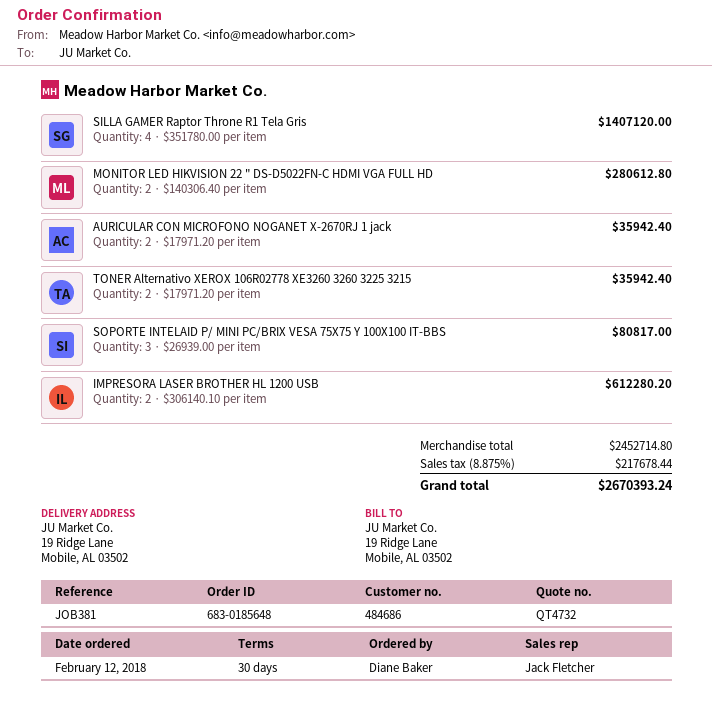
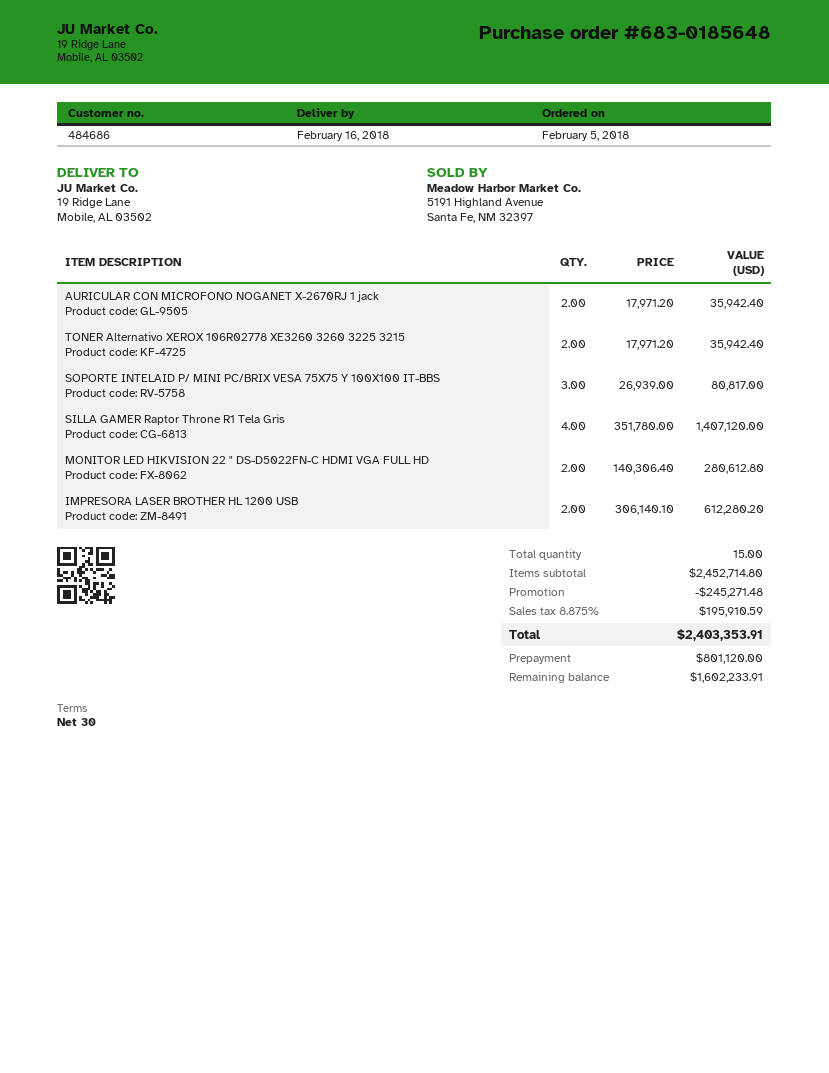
order date: 2018-02-12 -> 2018-02-05
discount: none -> 245271.48
tax: 8.875% = 217678.44 -> 8.875% = 195910.59
total: 2670393.24 -> 2403353.91

